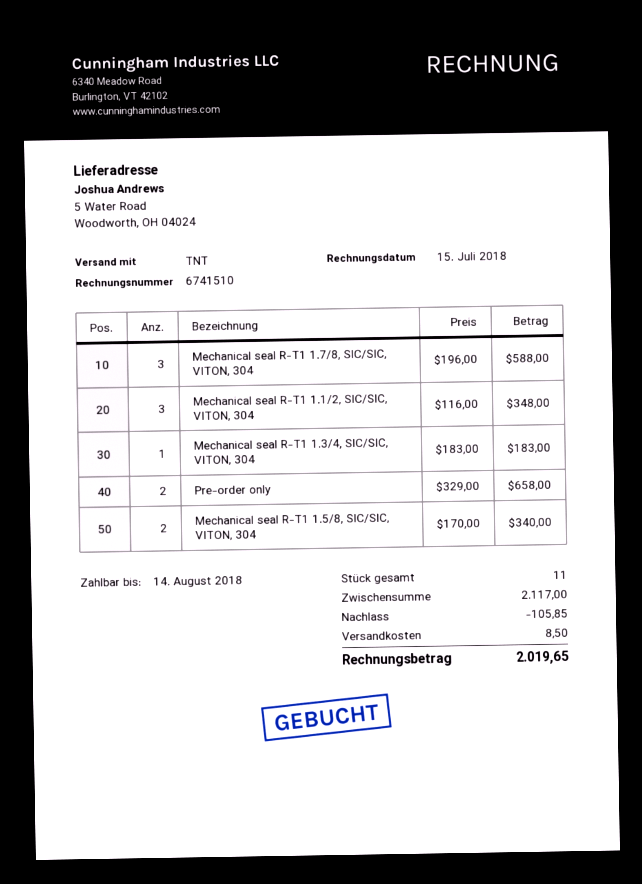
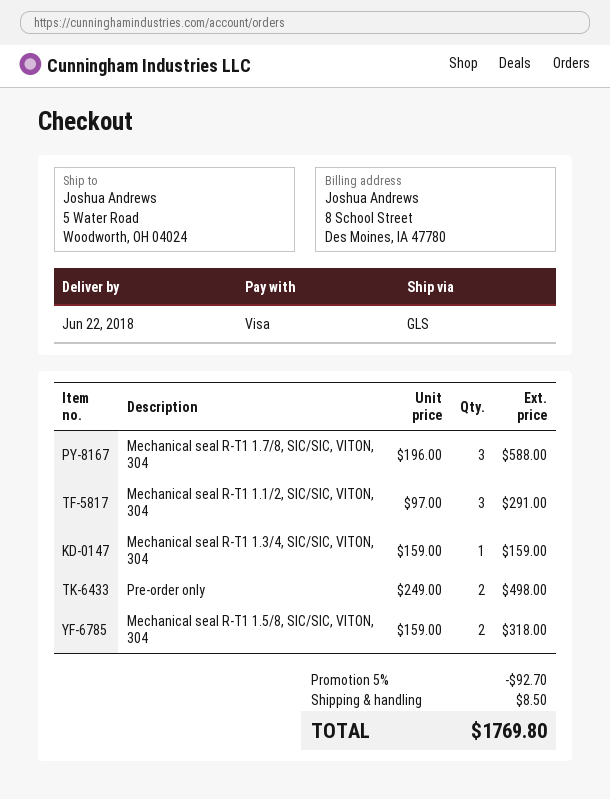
shipping method: TNT -> GLS
Mechanical seal R-T1 1.1/2, SIC/SIC, VITON, 304: 3 x 116.00 = 348.00 -> 3 x 97.00 = 291.00
Mechanical seal R-T1 1.3/4, SIC/SIC, VITON, 304: 1 x 183.00 = 183.00 -> 1 x 159.00 = 159.00
Pre-order only: 2 x 329.00 = 658.00 -> 2 x 249.00 = 498.00
Mechanical seal R-T1 1.5/8, SIC/SIC, VITON, 304: 2 x 170.00 = 340.00 -> 2 x 159.00 = 318.00
discount: 105.85 -> 92.70
total: 2019.65 -> 1769.80

